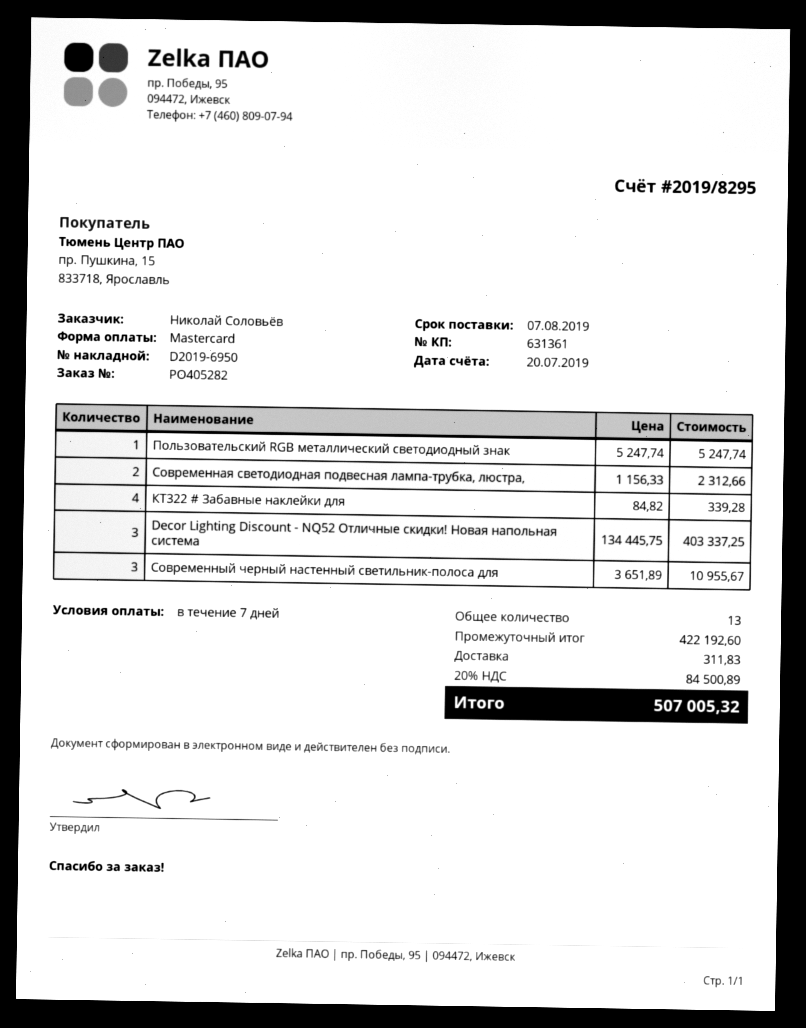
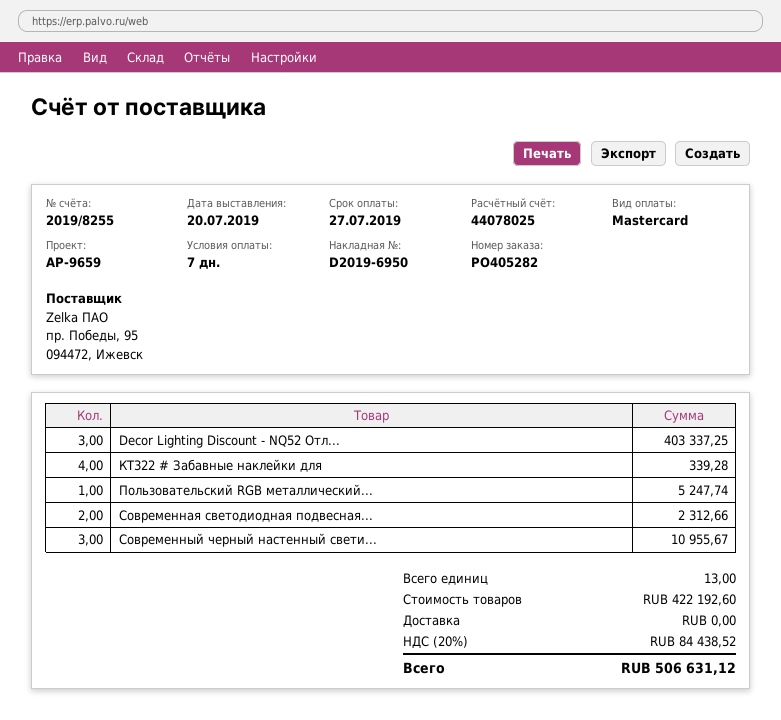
invoice number: 2019/8295 -> 2019/8255
shipping: 311.83 -> 0.00
tax: 20% = 84500.89 -> 20% = 84438.52
total: 507005.32 -> 506631.12

